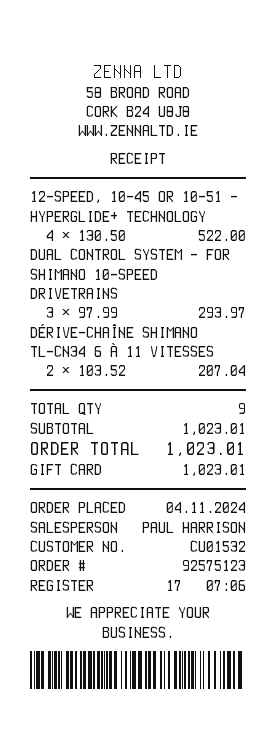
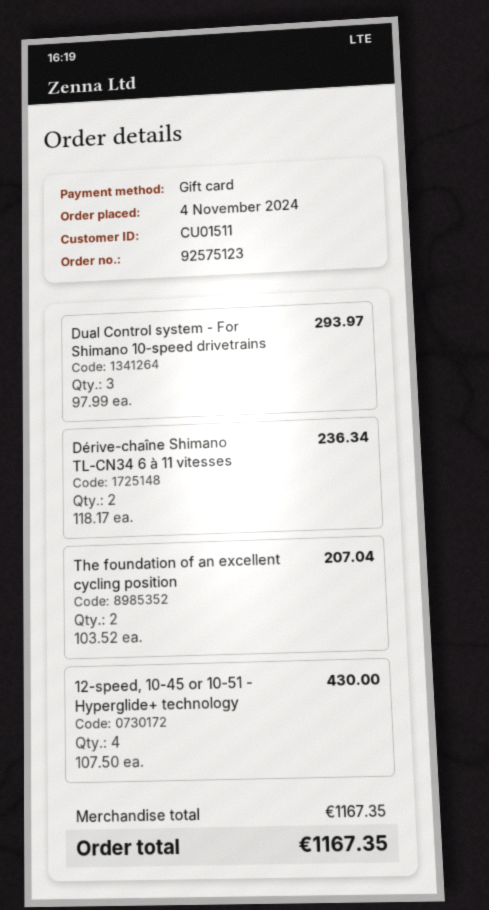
customer number: CU01532 -> CU01511
12-SPEED, 10-45 OR 10-51 - HYPERGLIDE+ TECHNOLOGY: 4 x 130.50 = 522.00 -> 4 x 107.50 = 430.00
DÉRIVE-CHAÎNE SHIMANO TL-CN34 6 À 11 VITESSES: 2 x 103.52 = 207.04 -> 2 x 118.17 = 236.34
The foundation of an excellent cycling position: none -> 2 x 103.52 = 207.04
subtotal: 1023.01 -> 1167.35
total: 1023.01 -> 1167.35

